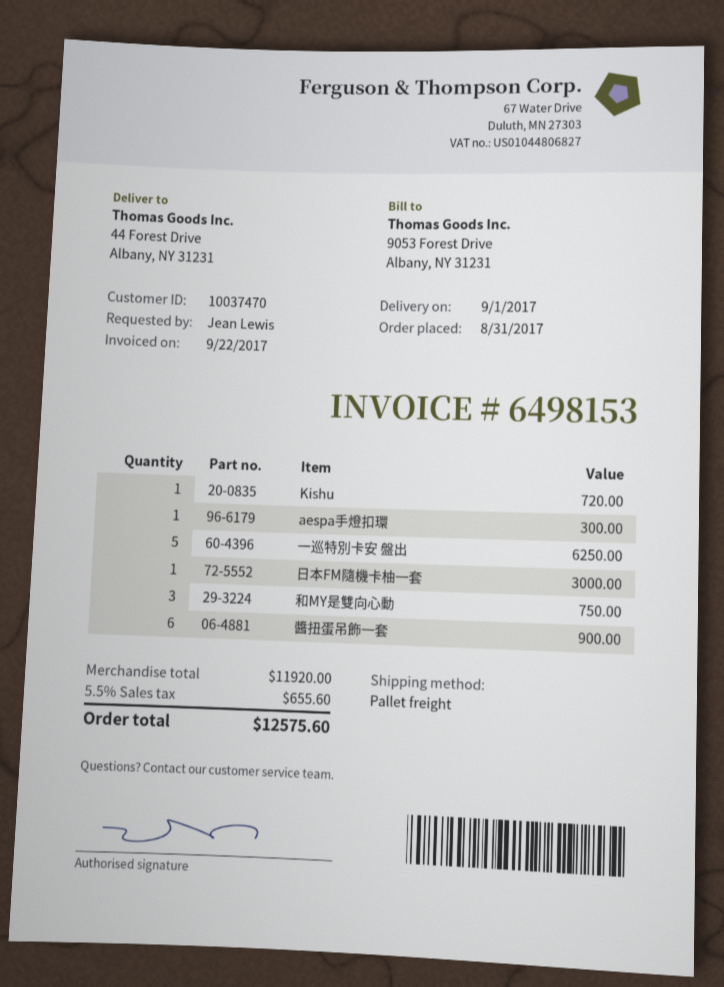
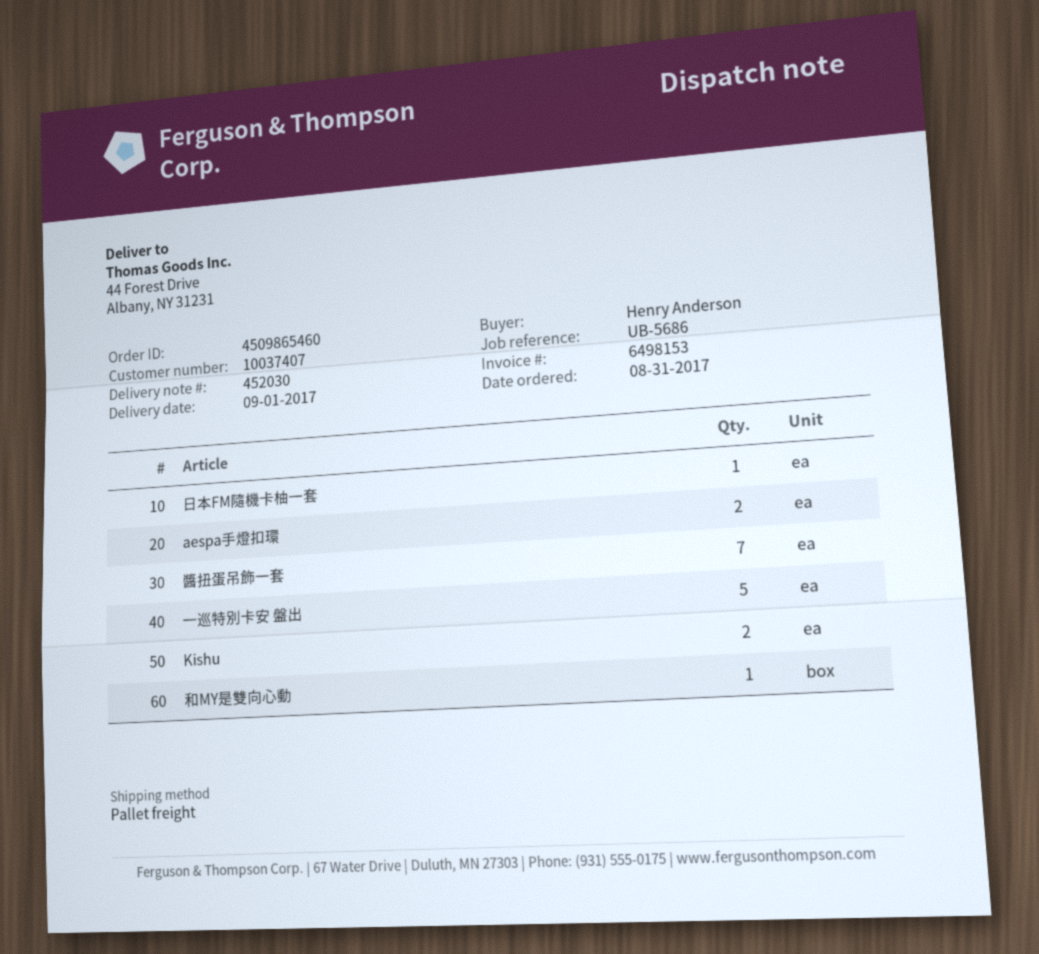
customer number: 10037470 -> 10037407
ordered by: Jean Lewis -> Henry Anderson
Kishu: 1 -> 2
aespa手燈扣環: 1 -> 2
和MY是雙向心動: 3 -> 1
醬扭蛋吊飾一套: 6 -> 7

